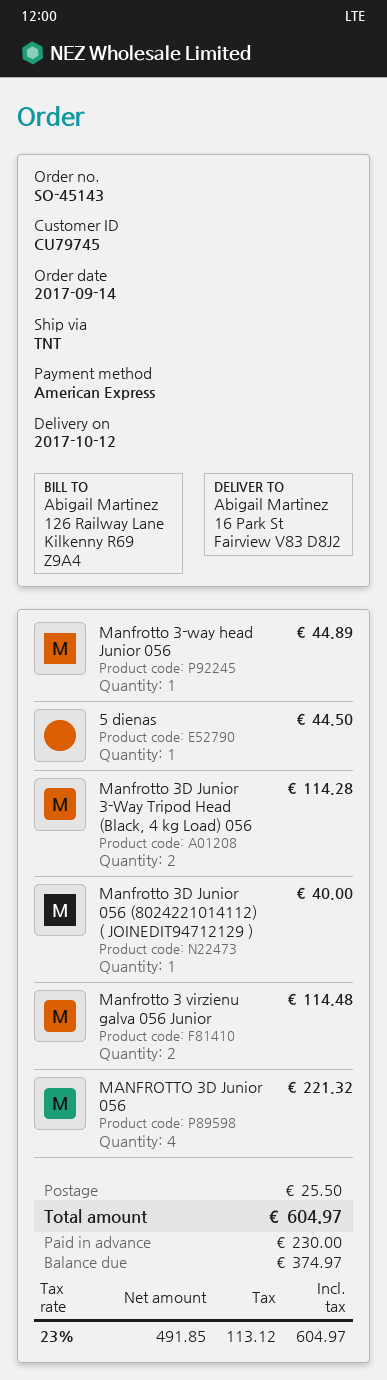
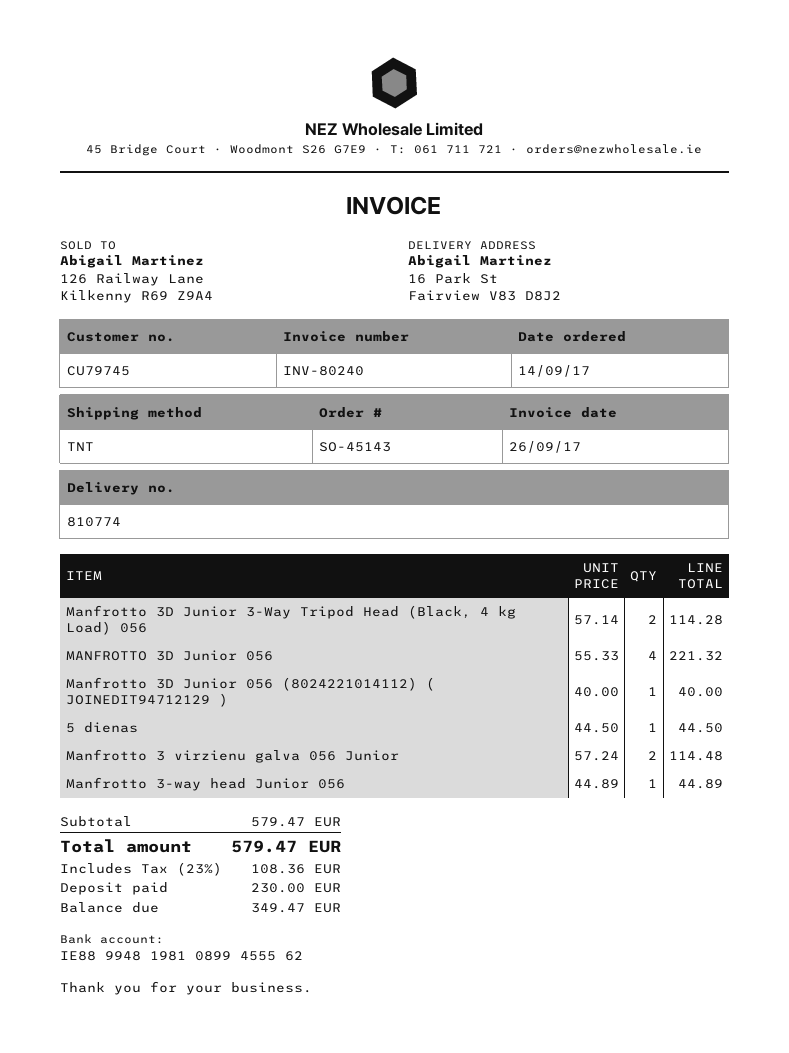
shipping: 25.50 -> none
tax: 23% = 113.12 -> 23% = 108.36
total: 604.97 -> 579.47
balance: 374.97 -> 349.47

